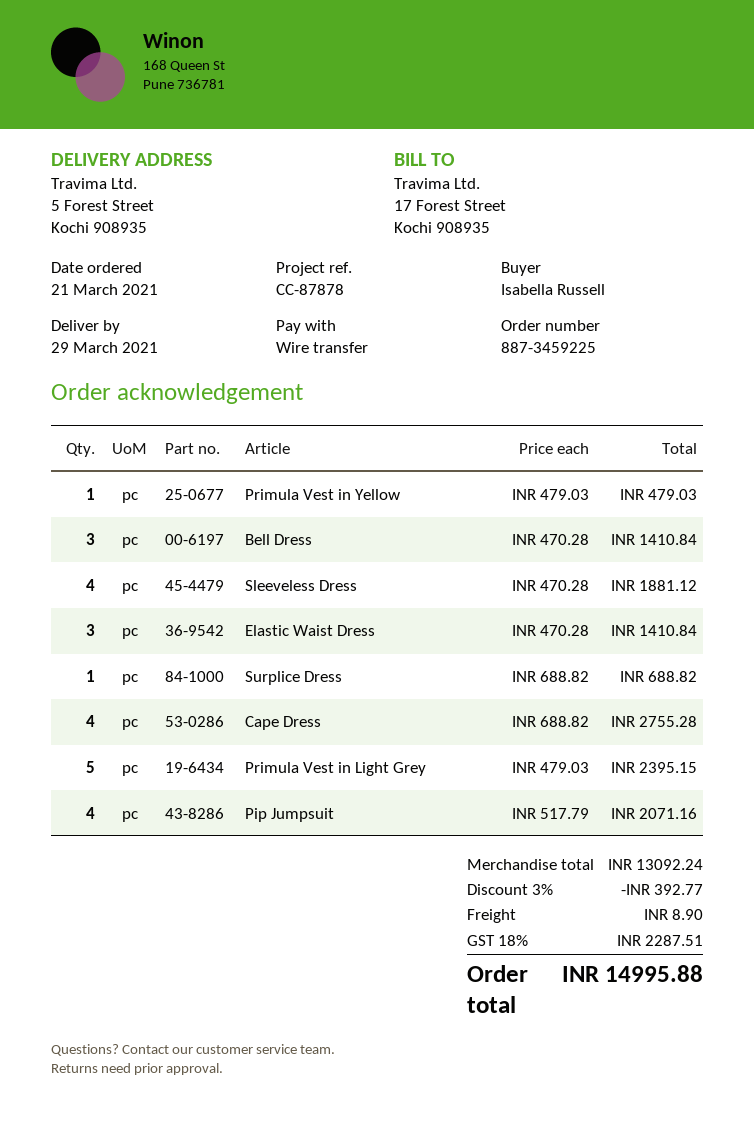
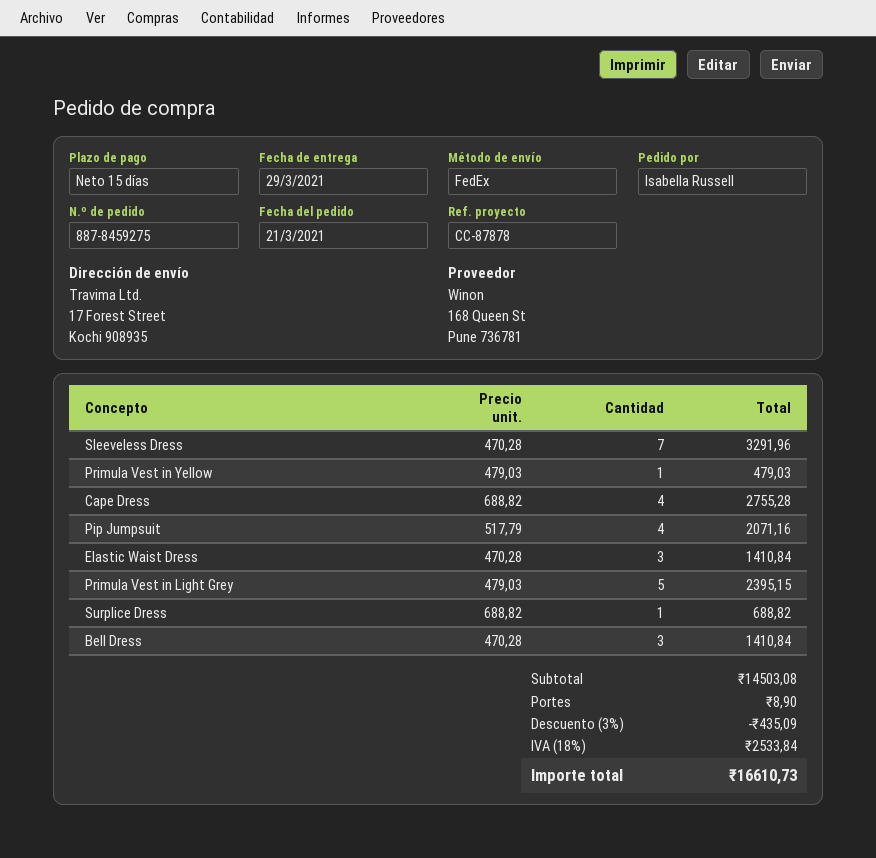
order number: 887-3459225 -> 887-8459275
ship to: 5 Forest Street, Kochi 908935 -> 17 Forest Street, Kochi 908935
Sleeveless Dress: 4 x 470.28 = 1881.12 -> 7 x 470.28 = 3291.96
subtotal: 13092.24 -> 14503.08
discount: 3% = 392.77 -> 3% = 435.09
tax: 18% = 2287.51 -> 18% = 2533.84
total: 14995.88 -> 16610.73

